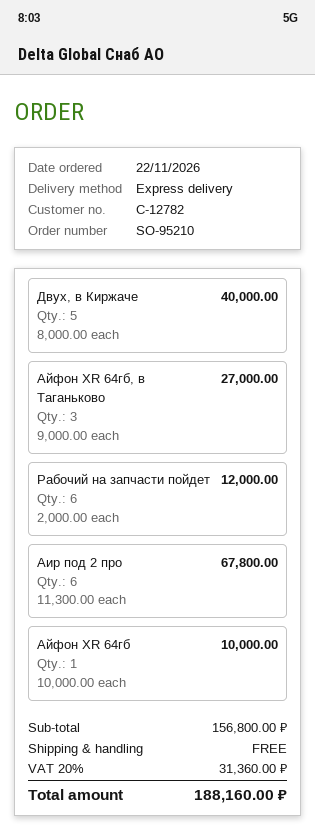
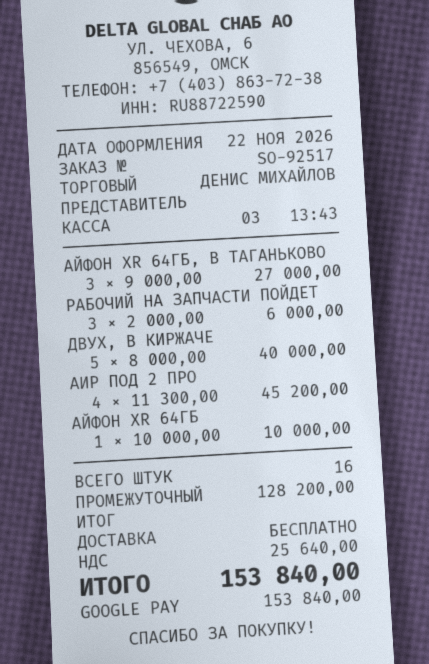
order number: SO-95210 -> SO-92517
Рабочий на запчасти пойдет: 6 x 2000.00 = 12000.00 -> 3 x 2000.00 = 6000.00
Аир под 2 про: 6 x 11300.00 = 67800.00 -> 4 x 11300.00 = 45200.00
subtotal: 156800.00 -> 128200.00
tax: 31360.00 -> 25640.00
total: 188160.00 -> 153840.00

